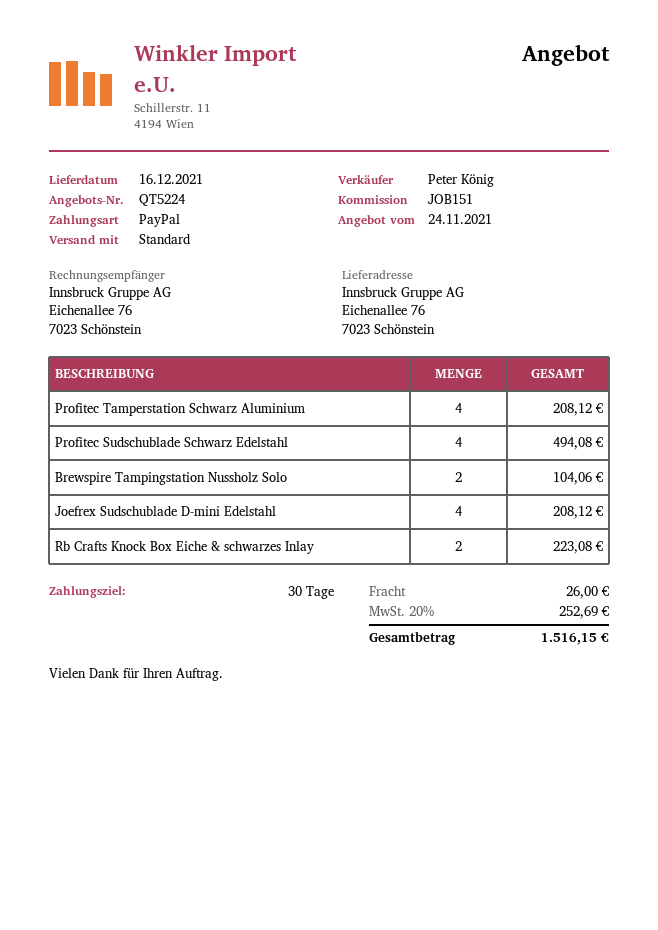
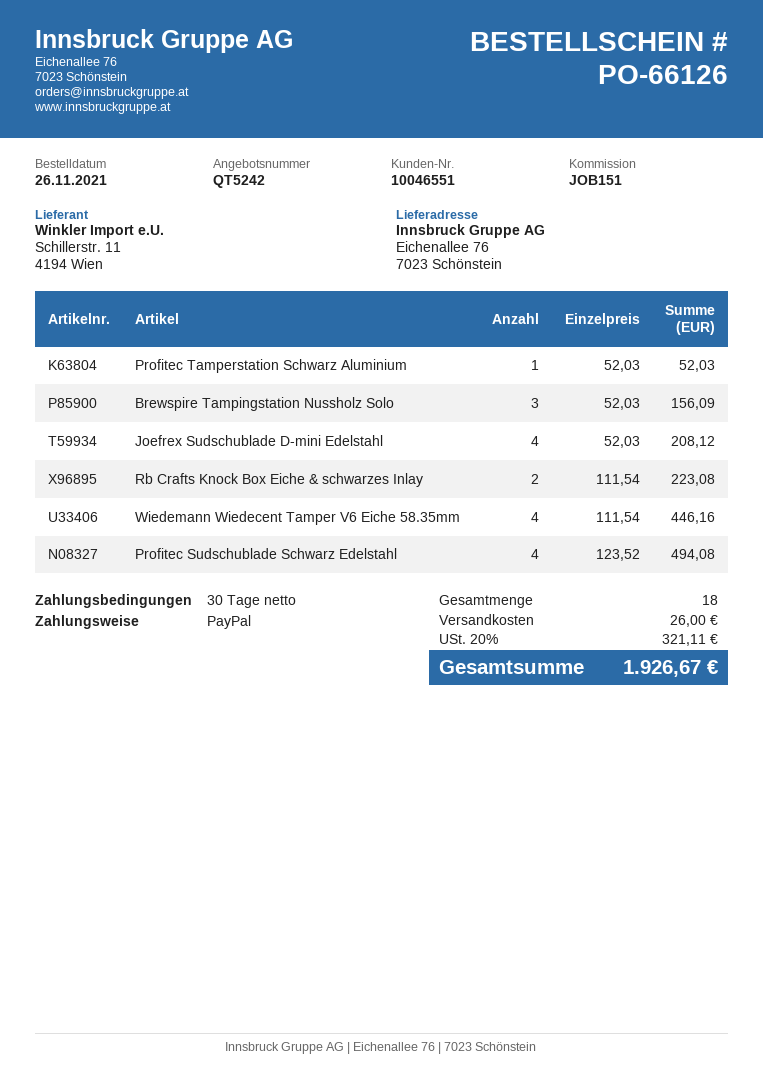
quote number: QT5224 -> QT5242
Profitec Tamperstation Schwarz Aluminium: 4 for 208.12 -> 1 for 52.03
Brewspire Tampingstation Nussholz Solo: 2 for 104.06 -> 3 for 156.09
Wiedemann Wiedecent Tamper V6 Eiche 58.35mm: none -> 4 for 446.16
tax: 20% = 252.69 -> 20% = 321.11
total: 1516.15 -> 1926.67

